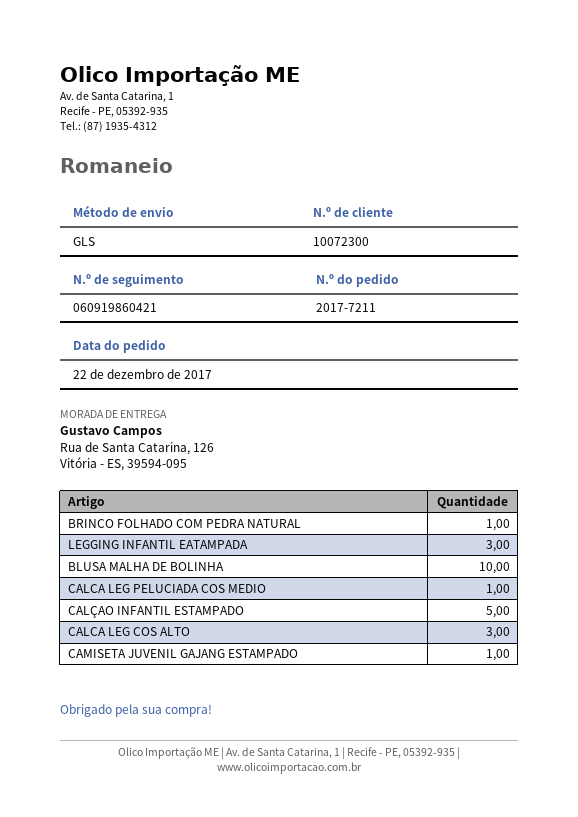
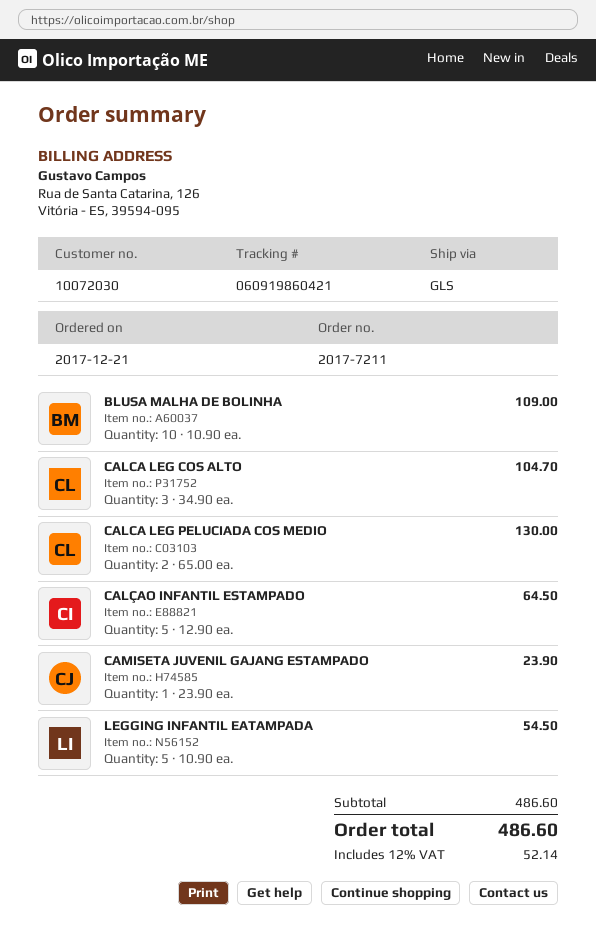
order date: 2017-12-22 -> 2017-12-21
customer number: 10072300 -> 10072030
BRINCO FOLHADO COM PEDRA NATURAL: 1 -> none
LEGGING INFANTIL EATAMPADA: 3 -> 5
CALCA LEG PELUCIADA COS MEDIO: 1 -> 2

